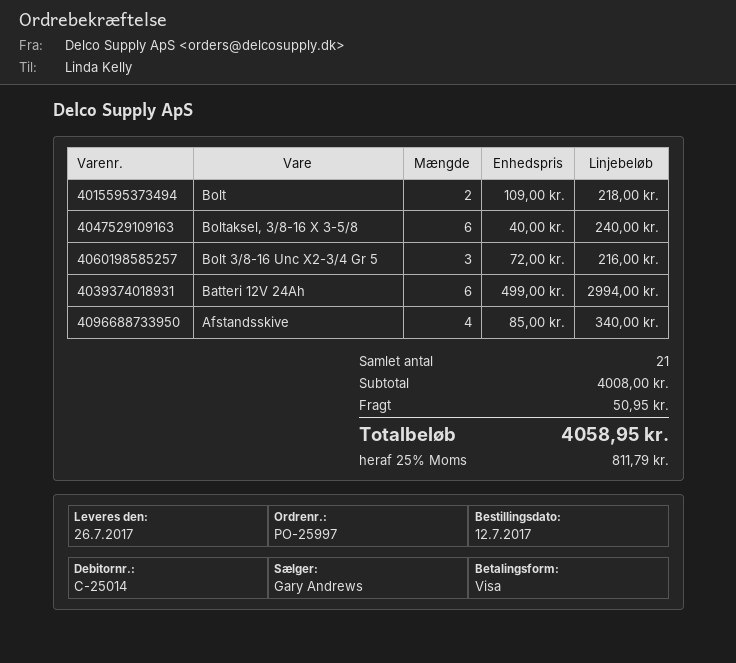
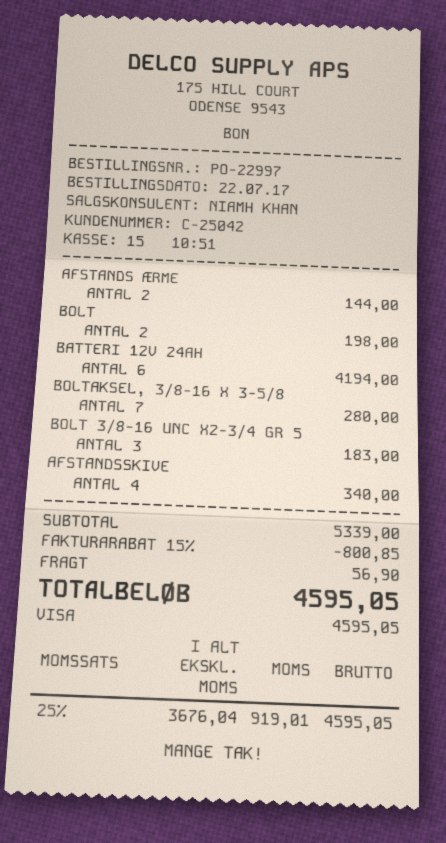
order number: PO-25997 -> PO-22997
order date: 2017-07-12 -> 2017-07-22
customer number: C-25014 -> C-25042
sales rep: Gary Andrews -> NIAMH KHAN
Bolt: 2 for 218.00 -> 2 for 198.00
Boltaksel, 3/8-16 X 3-5/8: 6 for 240.00 -> 7 for 280.00
Bolt 3/8-16 Unc X2-3/4 Gr 5: 3 for 216.00 -> 3 for 183.00
Batteri 12V 24Ah: 6 for 2994.00 -> 6 for 4194.00
AFSTANDS ÆRME: none -> 2 for 144.00
subtotal: 4008.00 -> 5339.00
discount: none -> 15% = 800.85
shipping: 50.95 -> 56.90
tax: 25% = 811.79 -> 25% = 919.01
total: 4058.95 -> 4595.05

